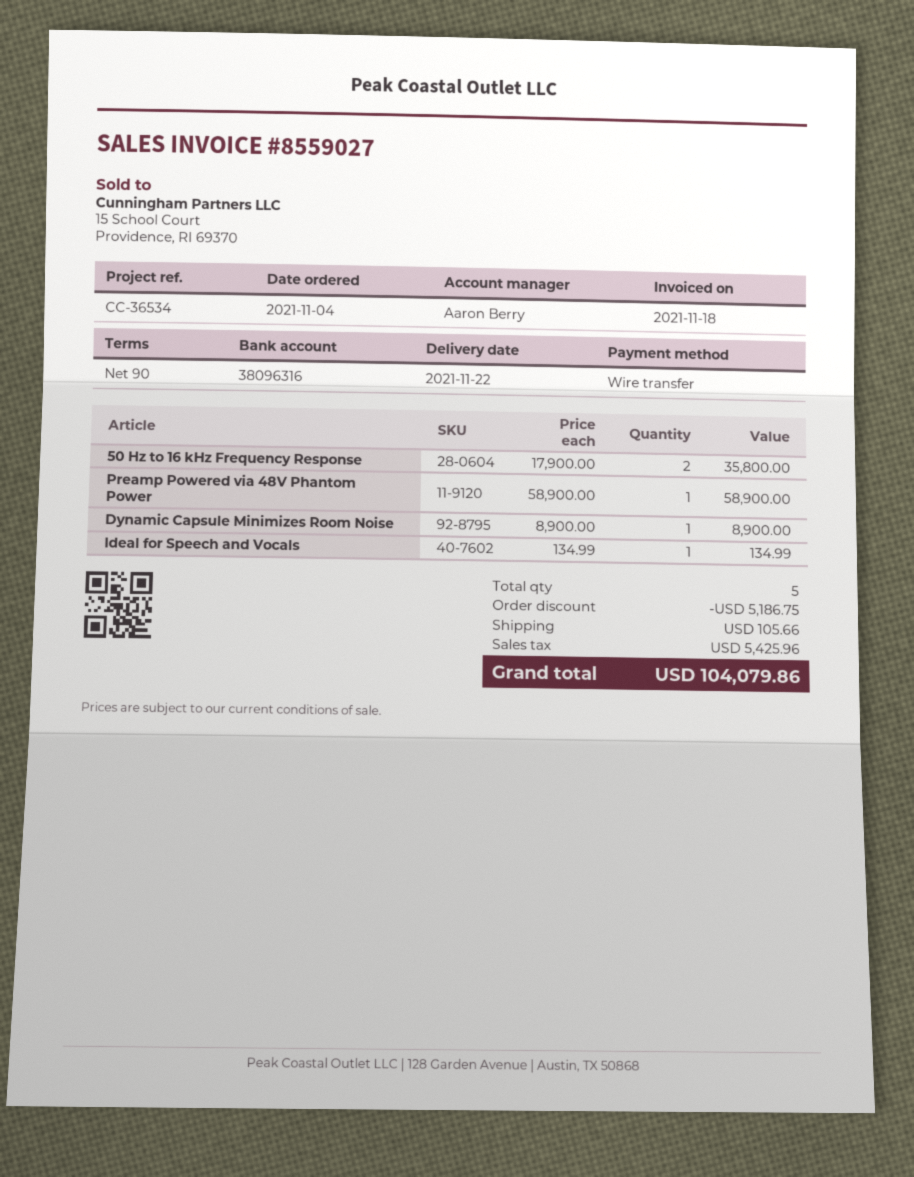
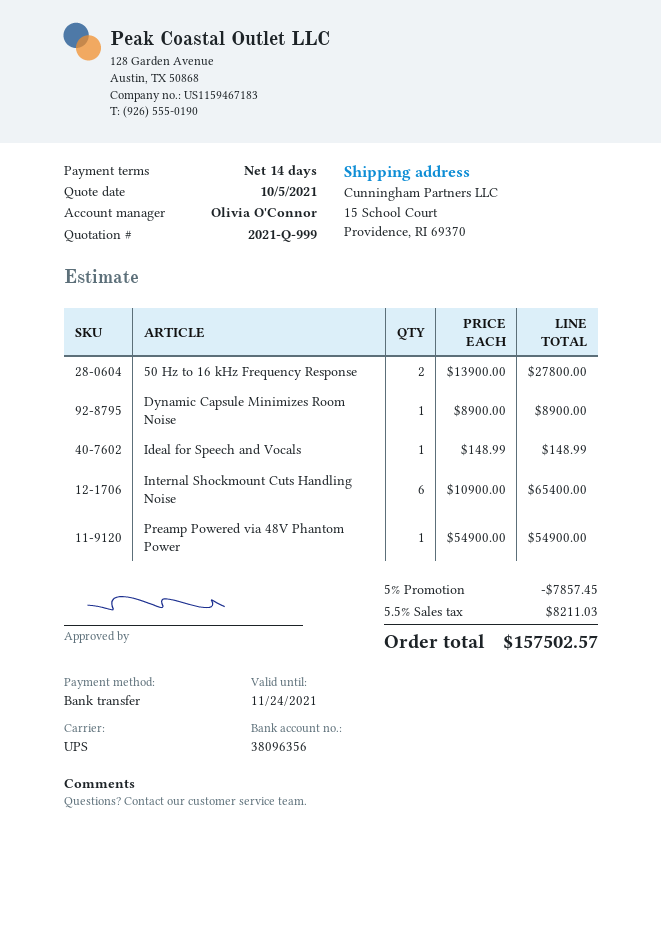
payment terms: 90 days -> 14 days
sales rep: Aaron Berry -> Olivia O'Connor
bank account: 38096316 -> 38096356
50 Hz to 16 kHz Frequency Response: 2 x 17900.00 = 35800.00 -> 2 x 13900.00 = 27800.00
Preamp Powered via 48V Phantom Power: 1 x 58900.00 = 58900.00 -> 1 x 54900.00 = 54900.00
Ideal for Speech and Vocals: 1 x 134.99 = 134.99 -> 1 x 148.99 = 148.99
Internal Shockmount Cuts Handling Noise: none -> 6 x 10900.00 = 65400.00
discount: 5186.75 -> 7857.45
shipping: 105.66 -> none
tax: 5425.96 -> 8211.03
total: 104079.86 -> 157502.57

